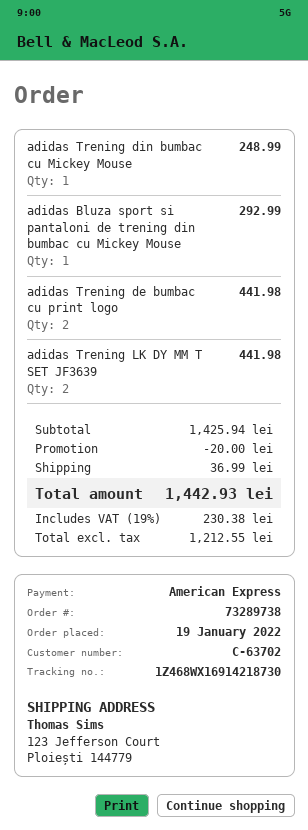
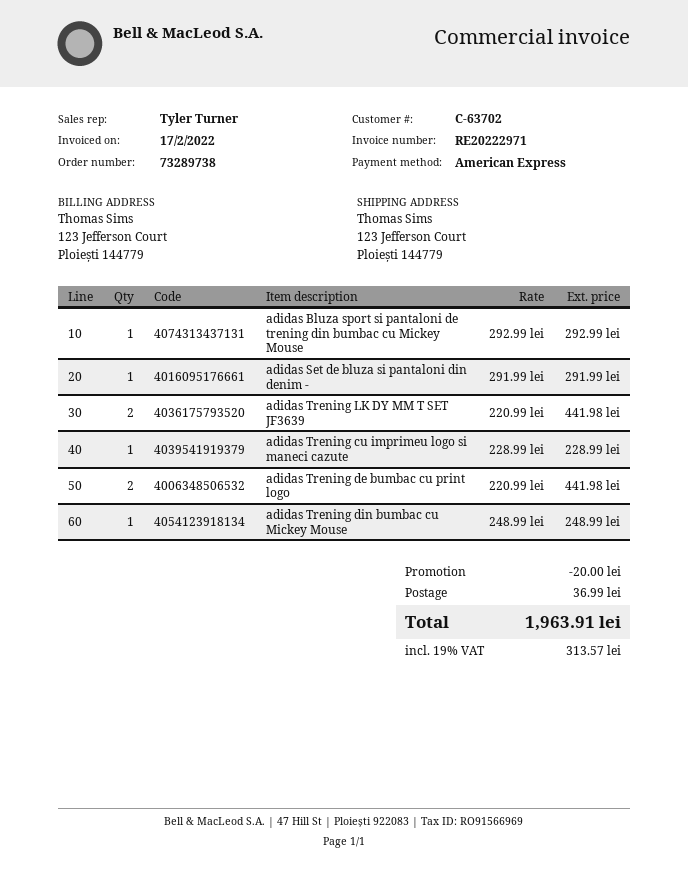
adidas Set de bluza si pantaloni din denim -: none -> 1 for 291.99
adidas Trening cu imprimeu logo si maneci cazute: none -> 1 for 228.99
tax: 19% = 230.38 -> 19% = 313.57
total: 1442.93 -> 1963.91

